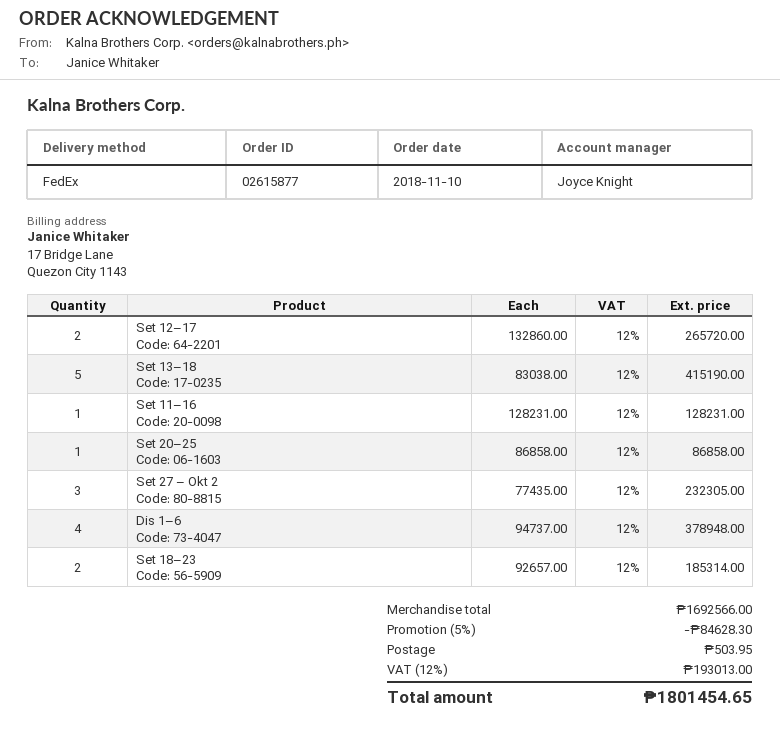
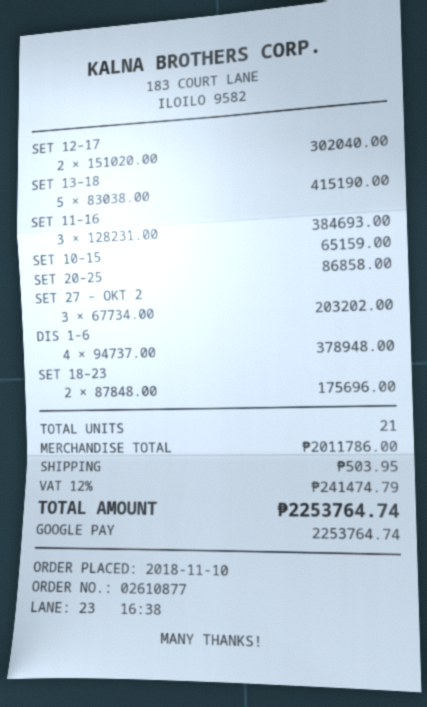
order number: 02615877 -> 02610877
Set 12–17: 2 x 132860.00 = 265720.00 -> 2 x 151020.00 = 302040.00
Set 11–16: 1 x 128231.00 = 128231.00 -> 3 x 128231.00 = 384693.00
Set 27 – Okt 2: 3 x 77435.00 = 232305.00 -> 3 x 67734.00 = 203202.00
Set 18–23: 2 x 92657.00 = 185314.00 -> 2 x 87848.00 = 175696.00
SET 10–15: none -> 1 x 65159.00 = 65159.00
subtotal: 1692566.00 -> 2011786.00
discount: 5% = 84628.30 -> none
tax: 12% = 193013.00 -> 12% = 241474.79
total: 1801454.65 -> 2253764.74

